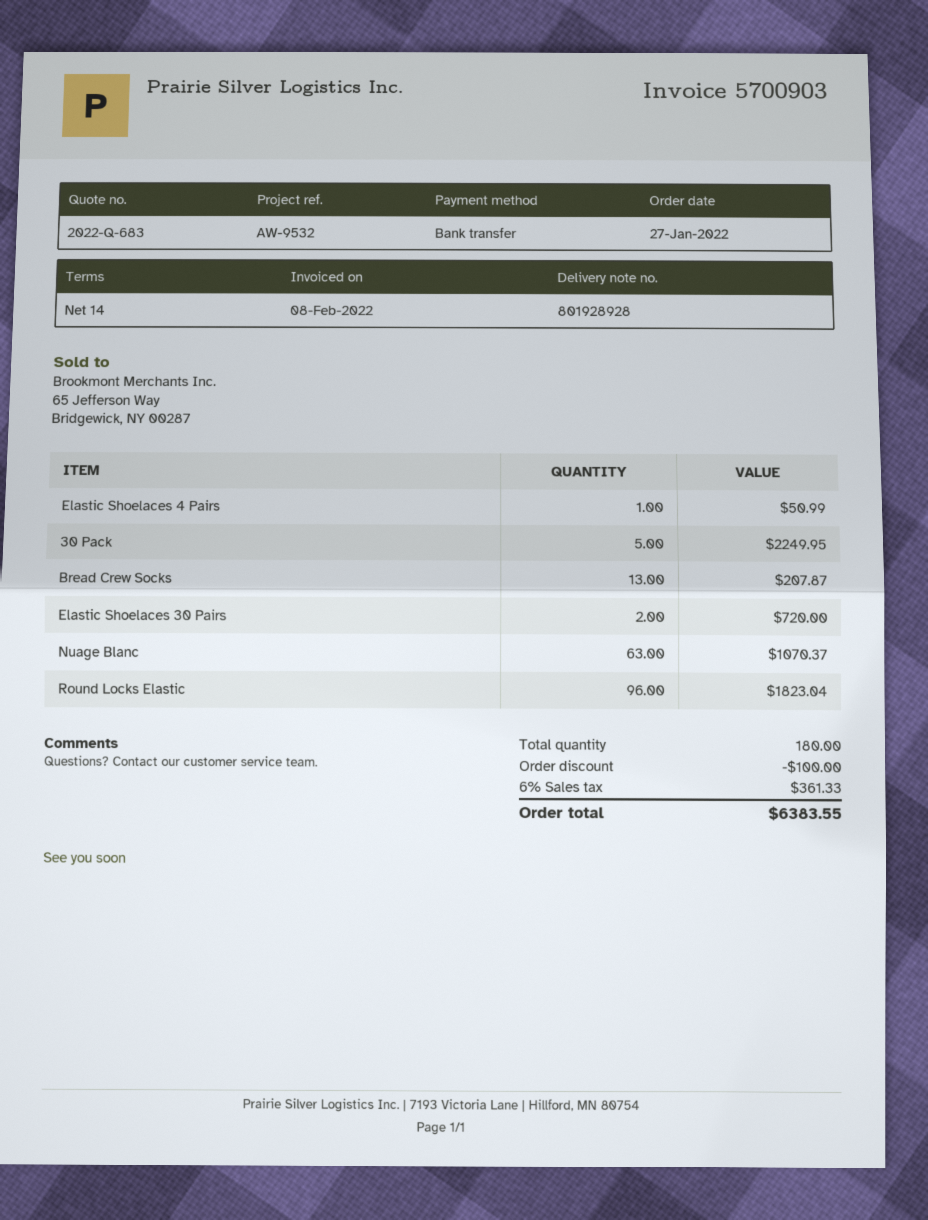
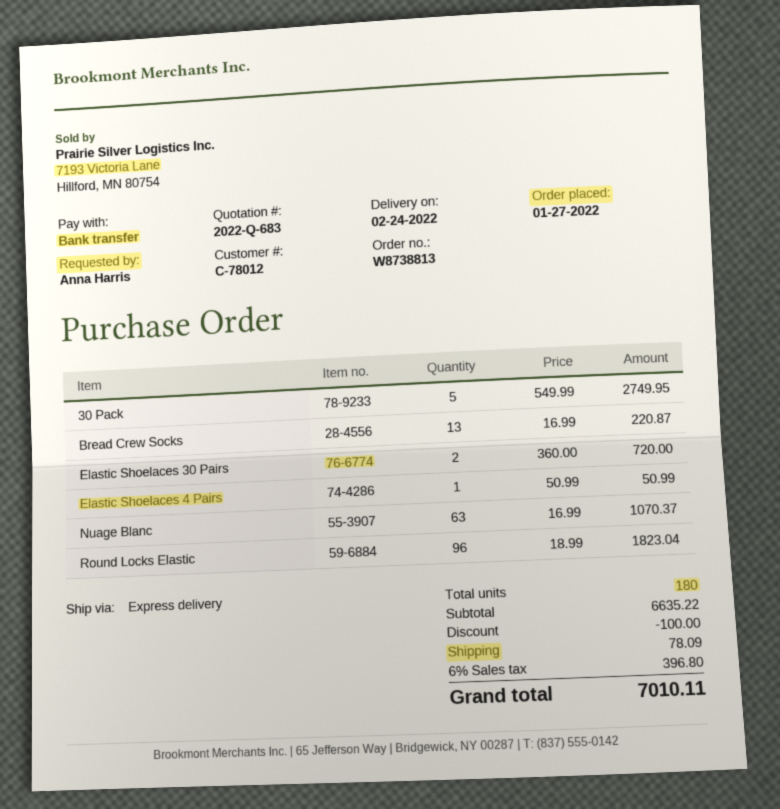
30 Pack: 5 for 2249.95 -> 5 for 2749.95
Bread Crew Socks: 13 for 207.87 -> 13 for 220.87
shipping: none -> 78.09
tax: 6% = 361.33 -> 6% = 396.80
total: 6383.55 -> 7010.11

